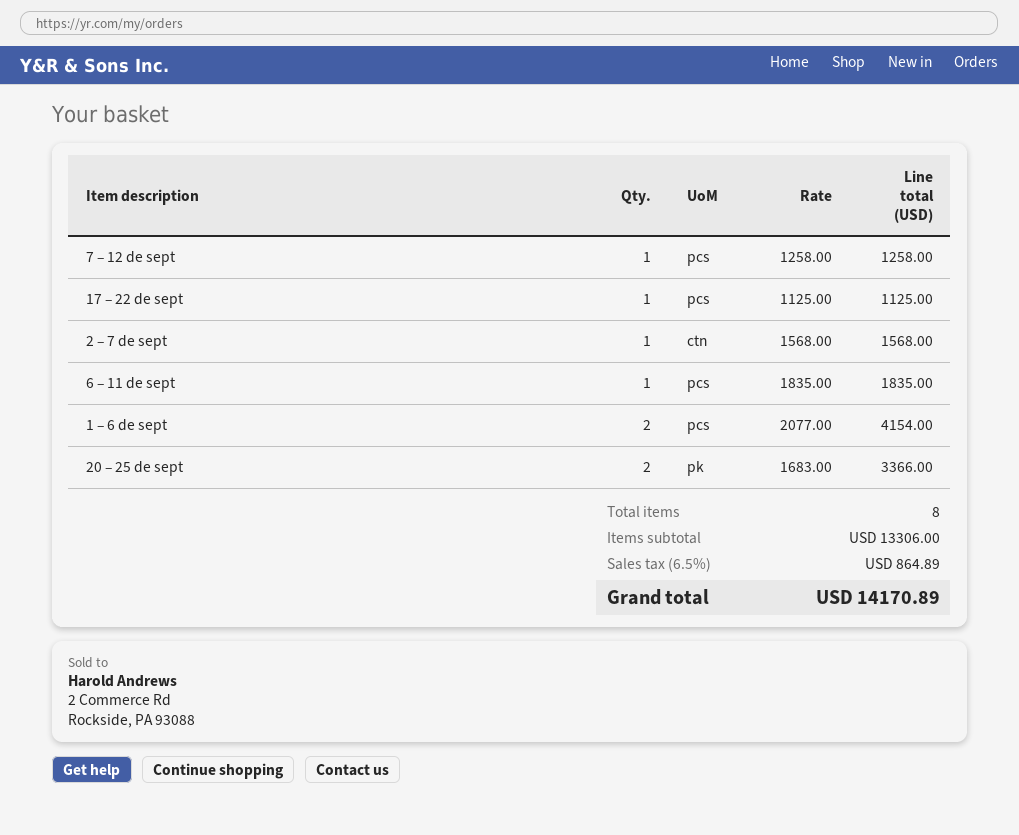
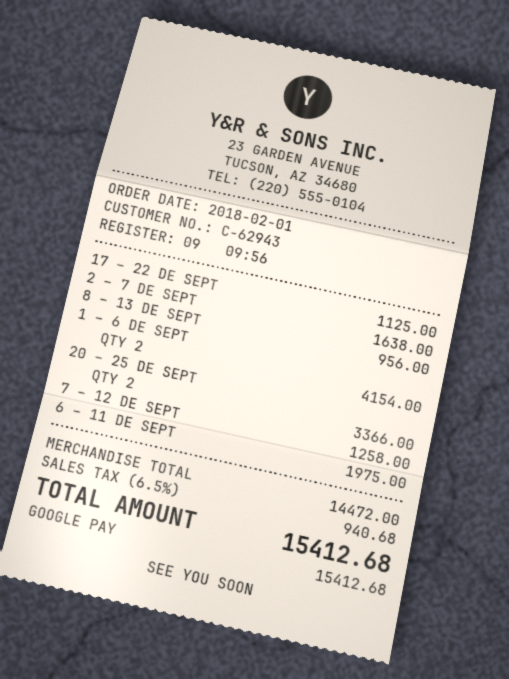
2 – 7 de sept: 1 for 1568.00 -> 1 for 1638.00
6 – 11 de sept: 1 for 1835.00 -> 1 for 1975.00
8 – 13 DE SEPT: none -> 1 for 956.00
subtotal: 13306.00 -> 14472.00
tax: 6.5% = 864.89 -> 6.5% = 940.68
total: 14170.89 -> 15412.68

